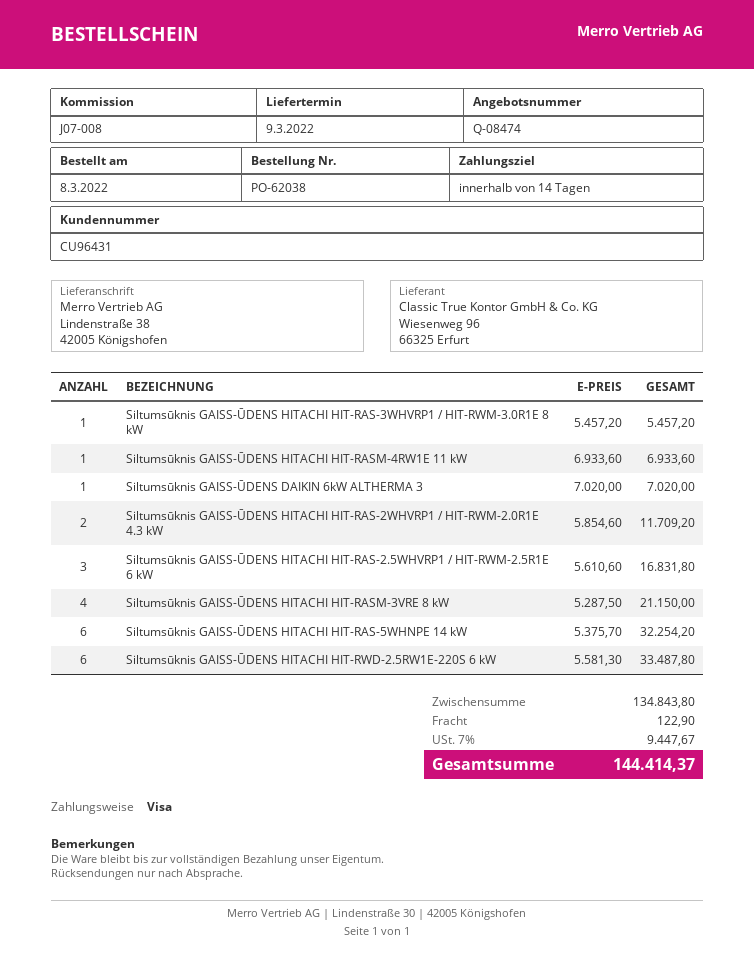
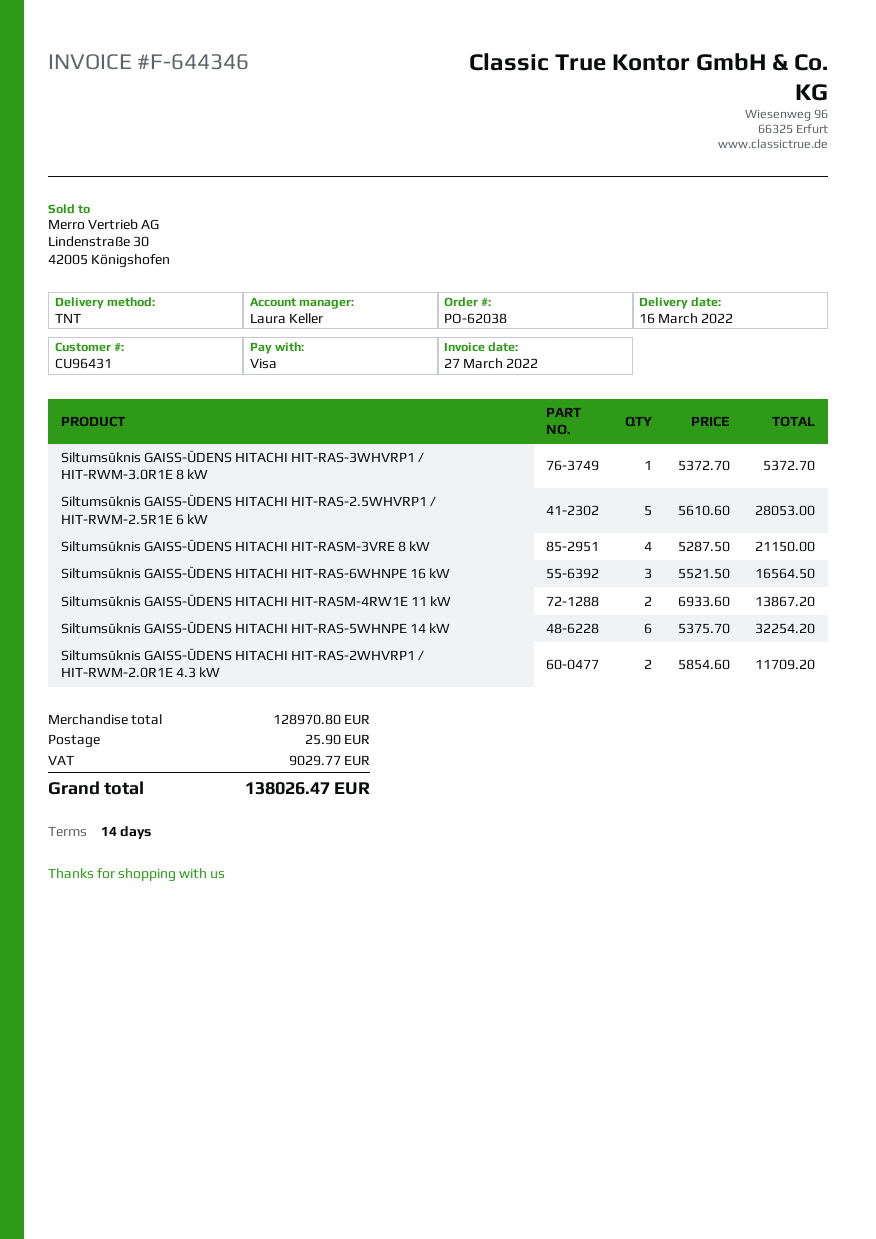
delivery date: 2022-03-09 -> 2022-03-16
Siltumsūknis GAISS-ŪDENS HITACHI HIT-RAS-3WHVRP1 / HIT-RWM-3.0R1E 8 kW: 1 x 5457.20 = 5457.20 -> 1 x 5372.70 = 5372.70
Siltumsūknis GAISS-ŪDENS HITACHI HIT-RASM-4RW1E 11 kW: 1 x 6933.60 = 6933.60 -> 2 x 6933.60 = 13867.20
Siltumsūknis GAISS-ŪDENS DAIKIN 6kW ALTHERMA 3: 1 x 7020.00 = 7020.00 -> none
Siltumsūknis GAISS-ŪDENS HITACHI HIT-RAS-2.5WHVRP1 / HIT-RWM-2.5R1E 6 kW: 3 x 5610.60 = 16831.80 -> 5 x 5610.60 = 28053.00
Siltumsūknis GAISS-ŪDENS HITACHI HIT-RWD-2.5RW1E-220S 6 kW: 6 x 5581.30 = 33487.80 -> none
Siltumsūknis GAISS-ŪDENS HITACHI HIT-RAS-6WHNPE 16 kW: none -> 3 x 5521.50 = 16564.50
subtotal: 134843.80 -> 128970.80
shipping: 122.90 -> 25.90
tax: 9447.67 -> 9029.77
total: 144414.37 -> 138026.47

